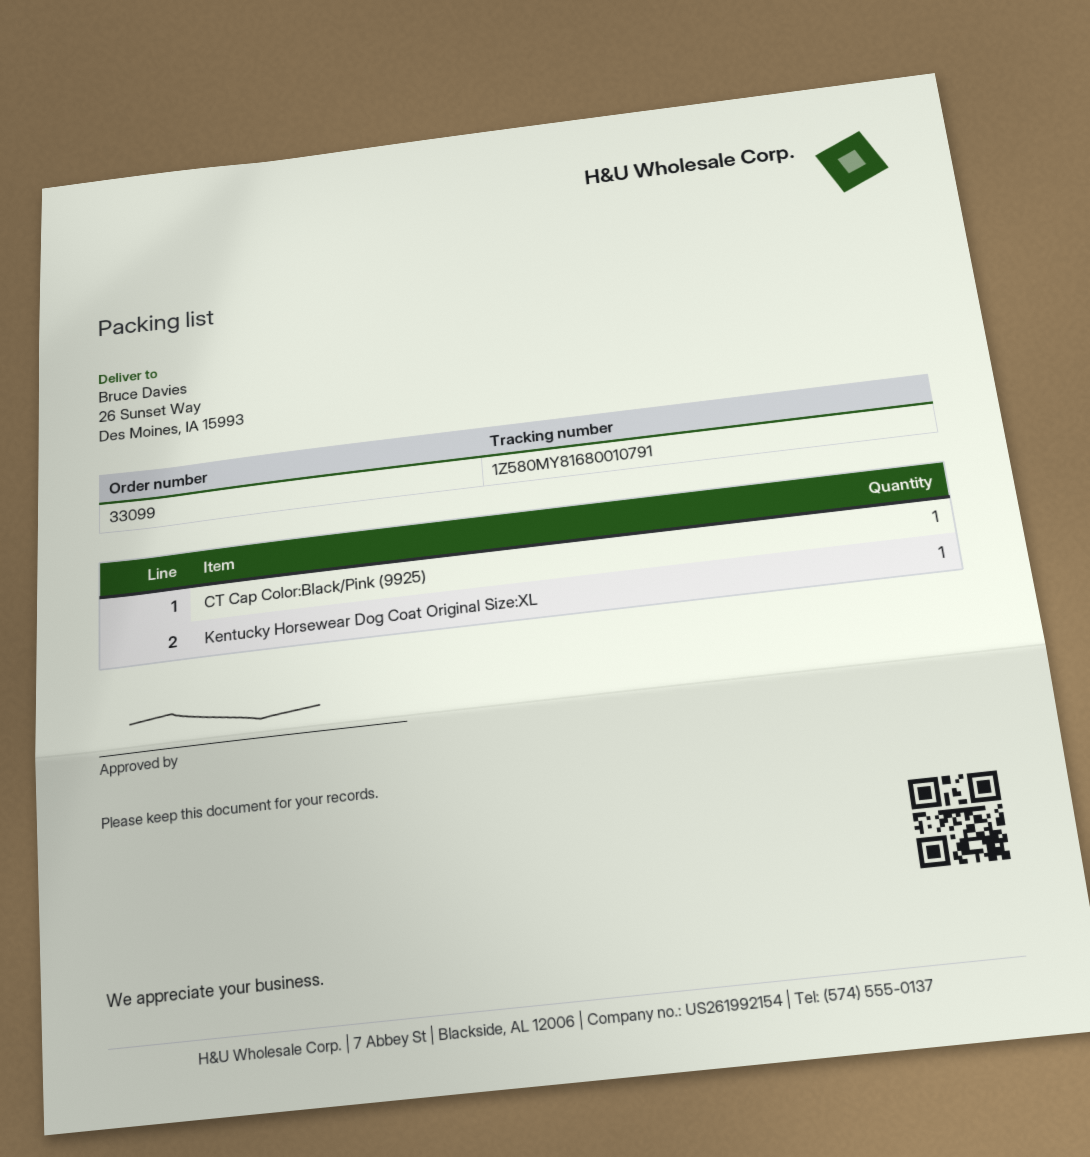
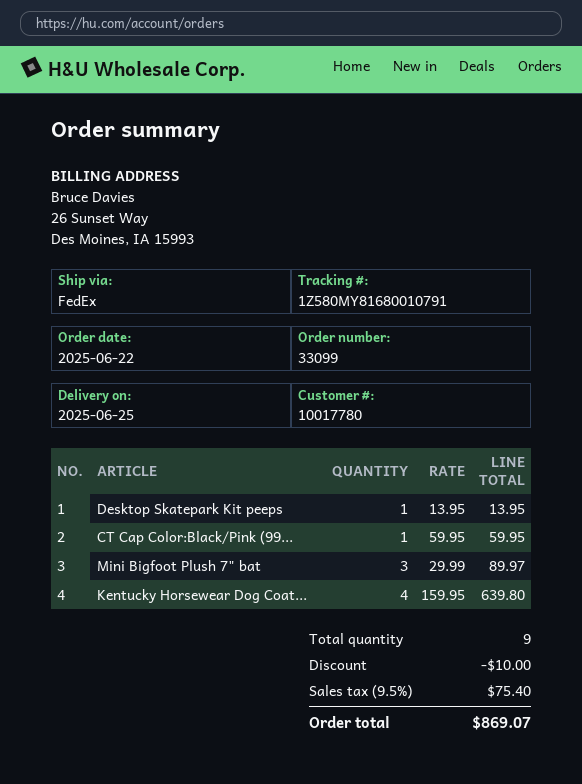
Kentucky Horsewear Dog Coat Original Size:XL: 1 -> 4
Desktop Skatepark Kit peeps: none -> 1
Mini Bigfoot Plush 7" bat: none -> 3

